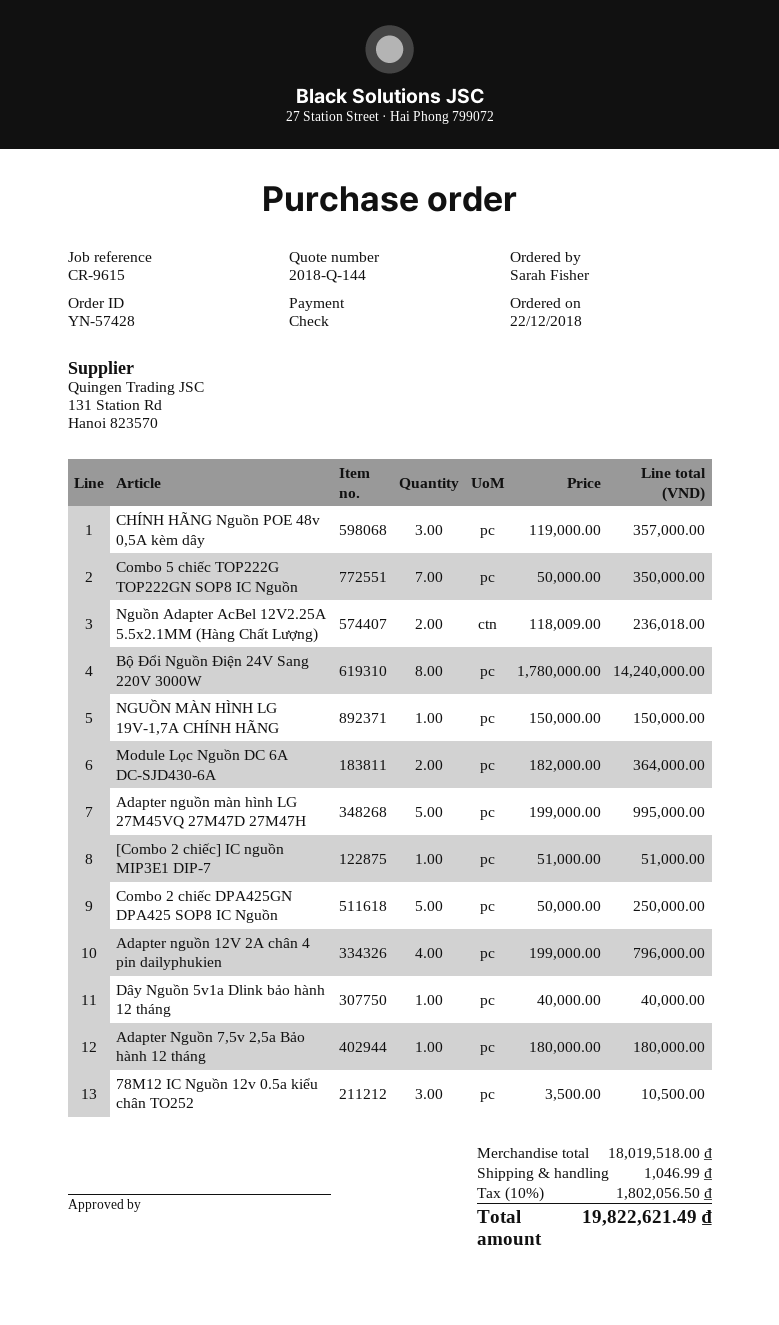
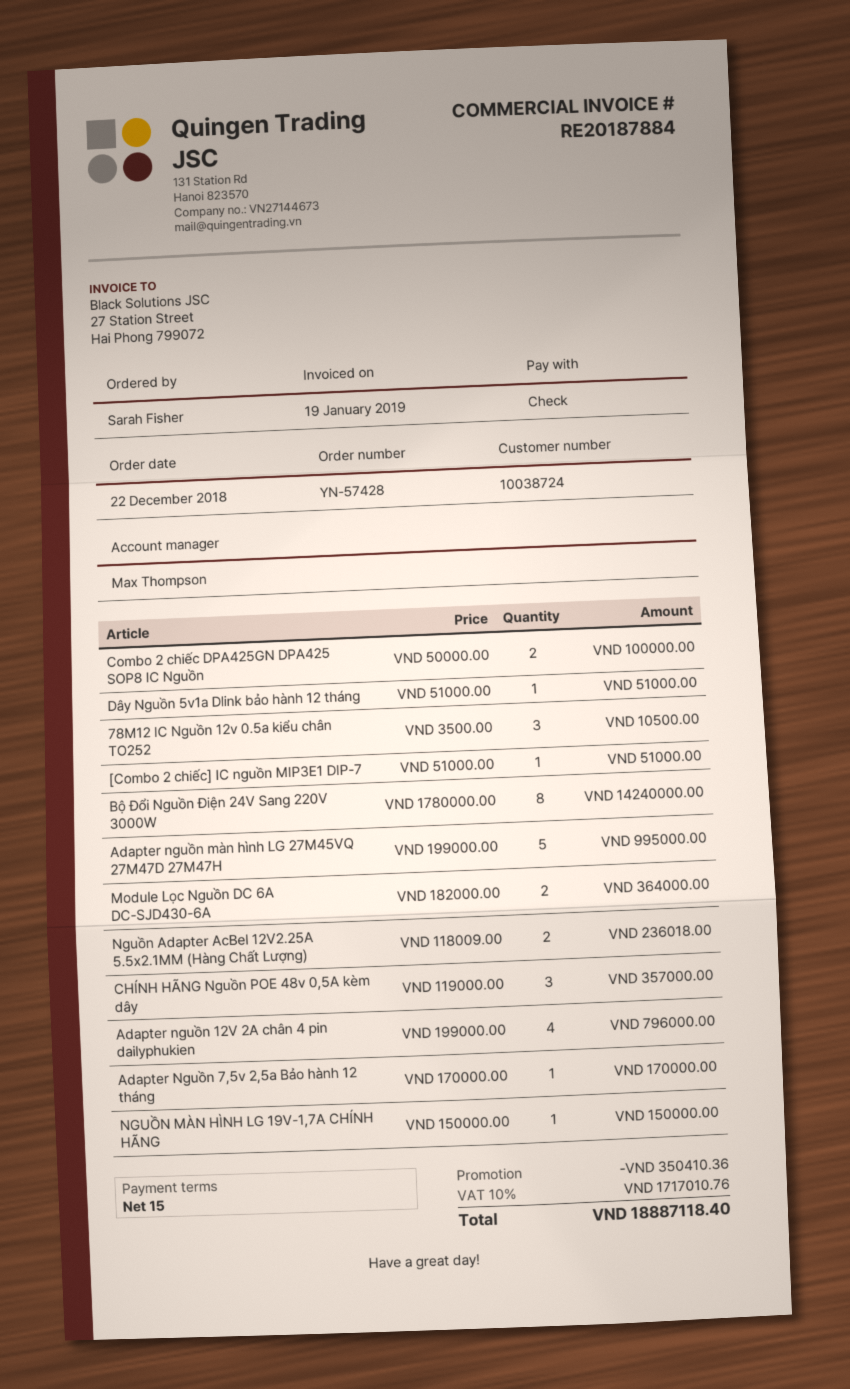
Combo 5 chiếc TOP222G TOP222GN SOP8 IC Nguồn: 7 x 50000.00 = 350000.00 -> none
Combo 2 chiếc DPA425GN DPA425 SOP8 IC Nguồn: 5 x 50000.00 = 250000.00 -> 2 x 50000.00 = 100000.00
Dây Nguồn 5v1a Dlink bảo hành 12 tháng: 1 x 40000.00 = 40000.00 -> 1 x 51000.00 = 51000.00
Adapter Nguồn 7,5v 2,5a Bảo hành 12 tháng: 1 x 180000.00 = 180000.00 -> 1 x 170000.00 = 170000.00
discount: none -> 350410.36
shipping: 1046.99 -> none
tax: 10% = 1802056.50 -> 10% = 1717010.76
total: 19822621.49 -> 18887118.40

